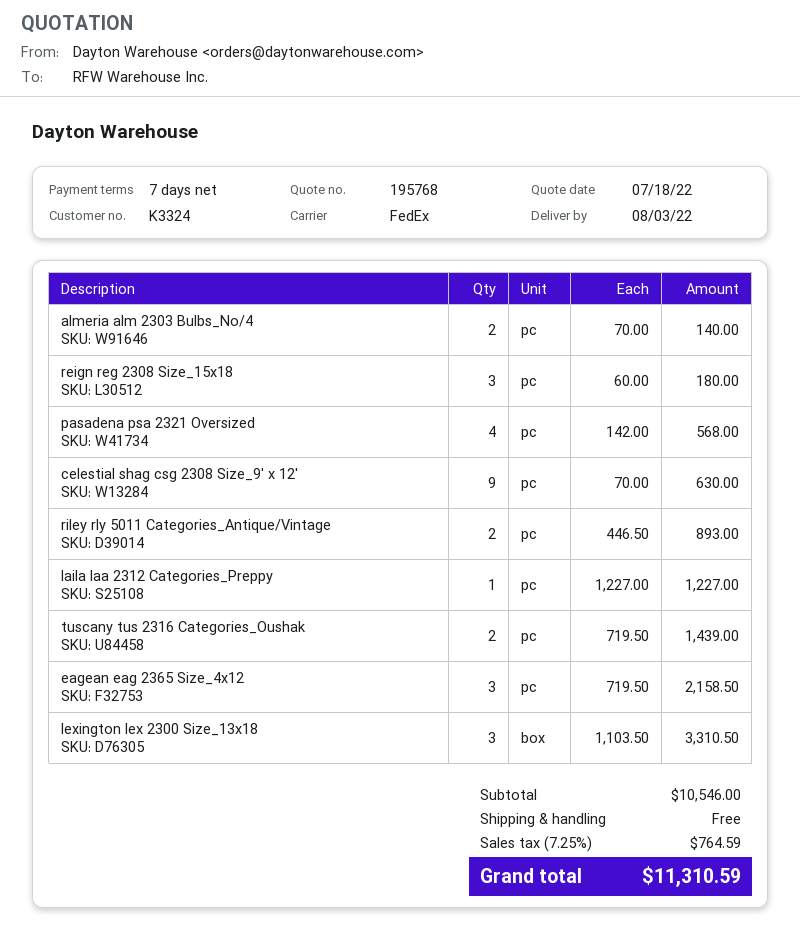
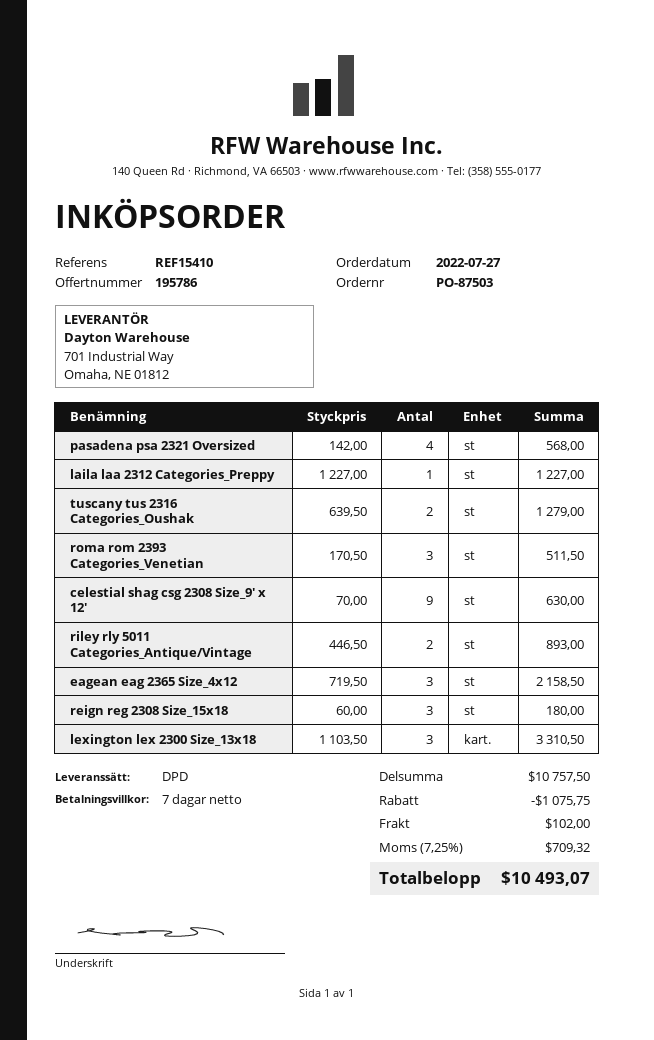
quote number: 195768 -> 195786
shipping method: FedEx -> DPD
almeria alm 2303 Bulbs_No/4: 2 x 70.00 = 140.00 -> none
tuscany tus 2316 Categories_Oushak: 2 x 719.50 = 1439.00 -> 2 x 639.50 = 1279.00
roma rom 2393 Categories_Venetian: none -> 3 x 170.50 = 511.50
subtotal: 10546.00 -> 10757.50
discount: none -> 1075.75
shipping: 0.00 -> 102.00
tax: 7.25% = 764.59 -> 7.25% = 709.32
total: 11310.59 -> 10493.07

